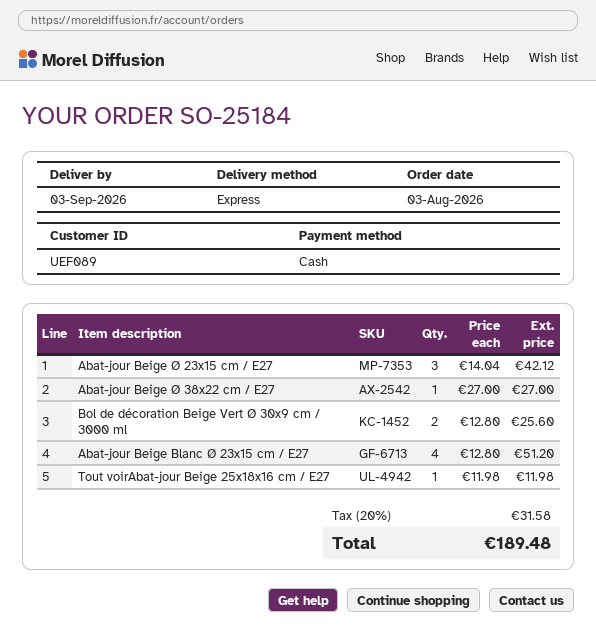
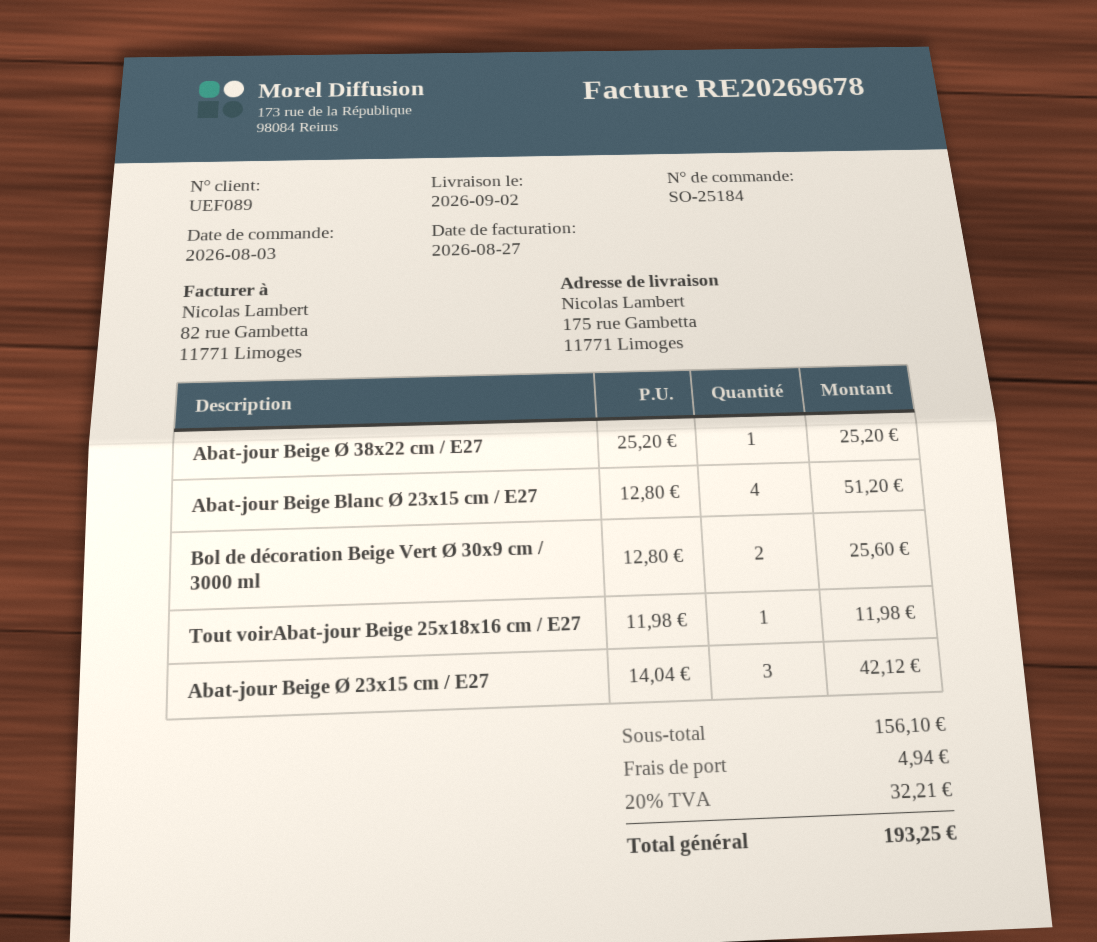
delivery date: 2026-09-03 -> 2026-09-02
Abat-jour Beige Ø 38x22 cm / E27: 1 x 27.00 = 27.00 -> 1 x 25.20 = 25.20
shipping: none -> 4.94
tax: 20% = 31.58 -> 20% = 32.21
total: 189.48 -> 193.25

